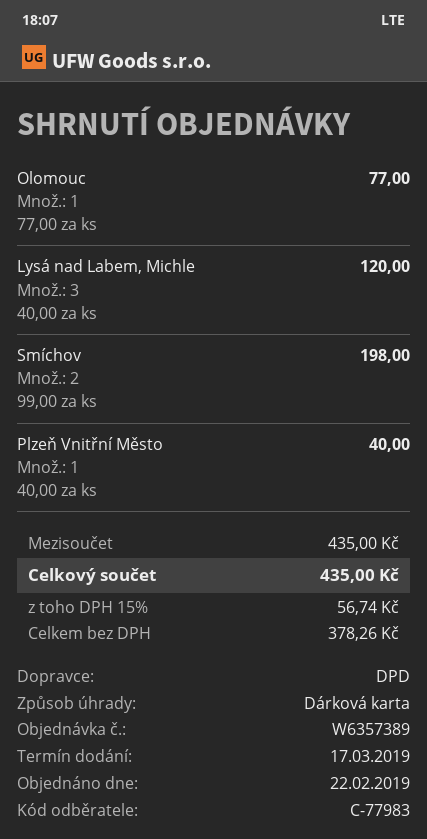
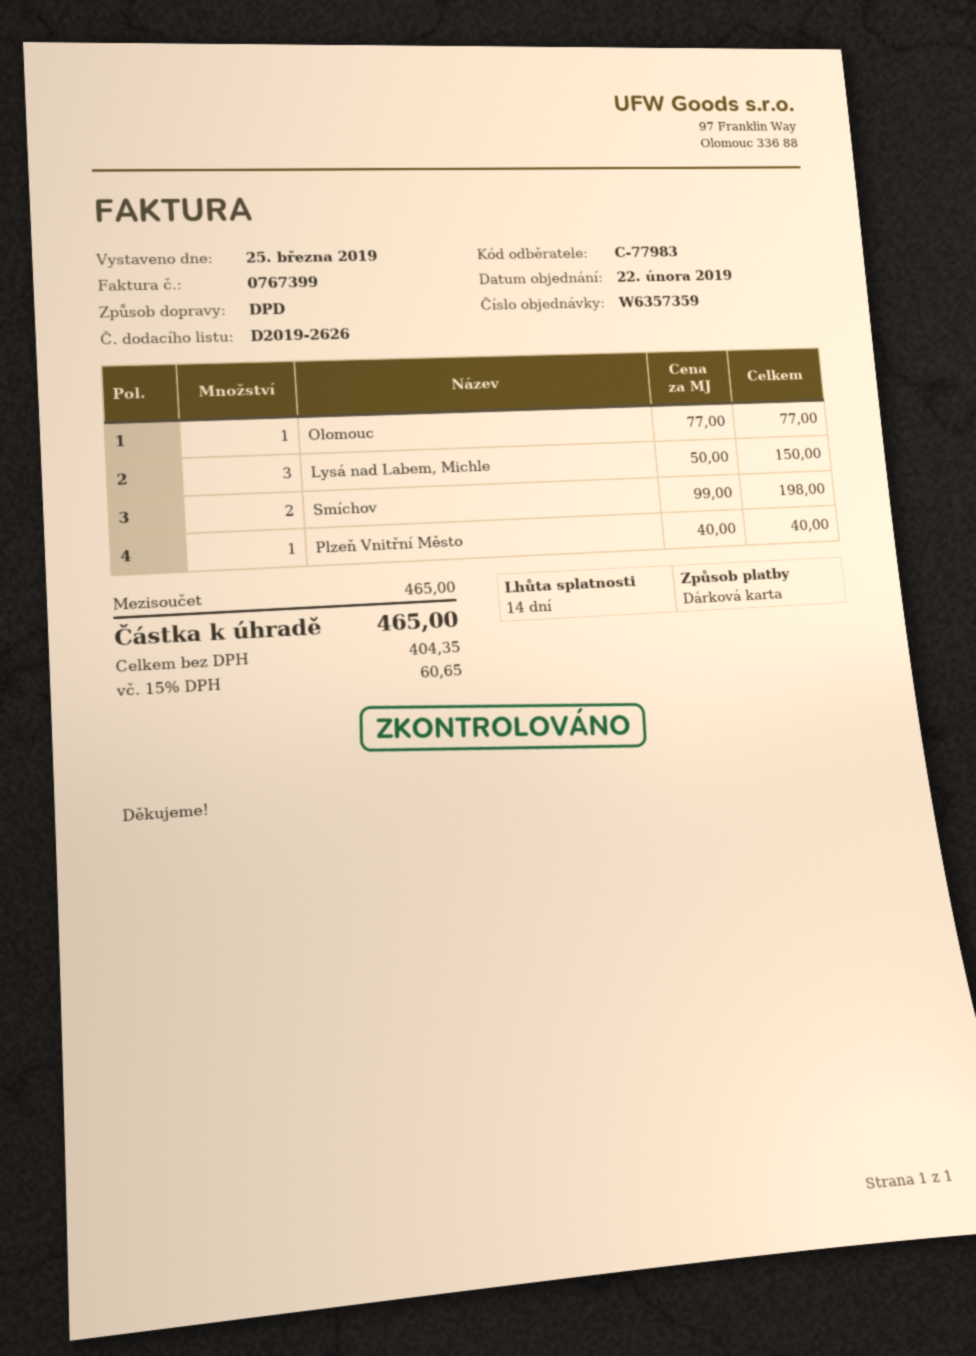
order number: W6357389 -> W6357359
Lysá nad Labem, Michle: 3 x 40.00 = 120.00 -> 3 x 50.00 = 150.00
subtotal: 435.00 -> 465.00
net: 378.26 -> 404.35
tax: 15% = 56.74 -> 15% = 60.65
total: 435.00 -> 465.00

